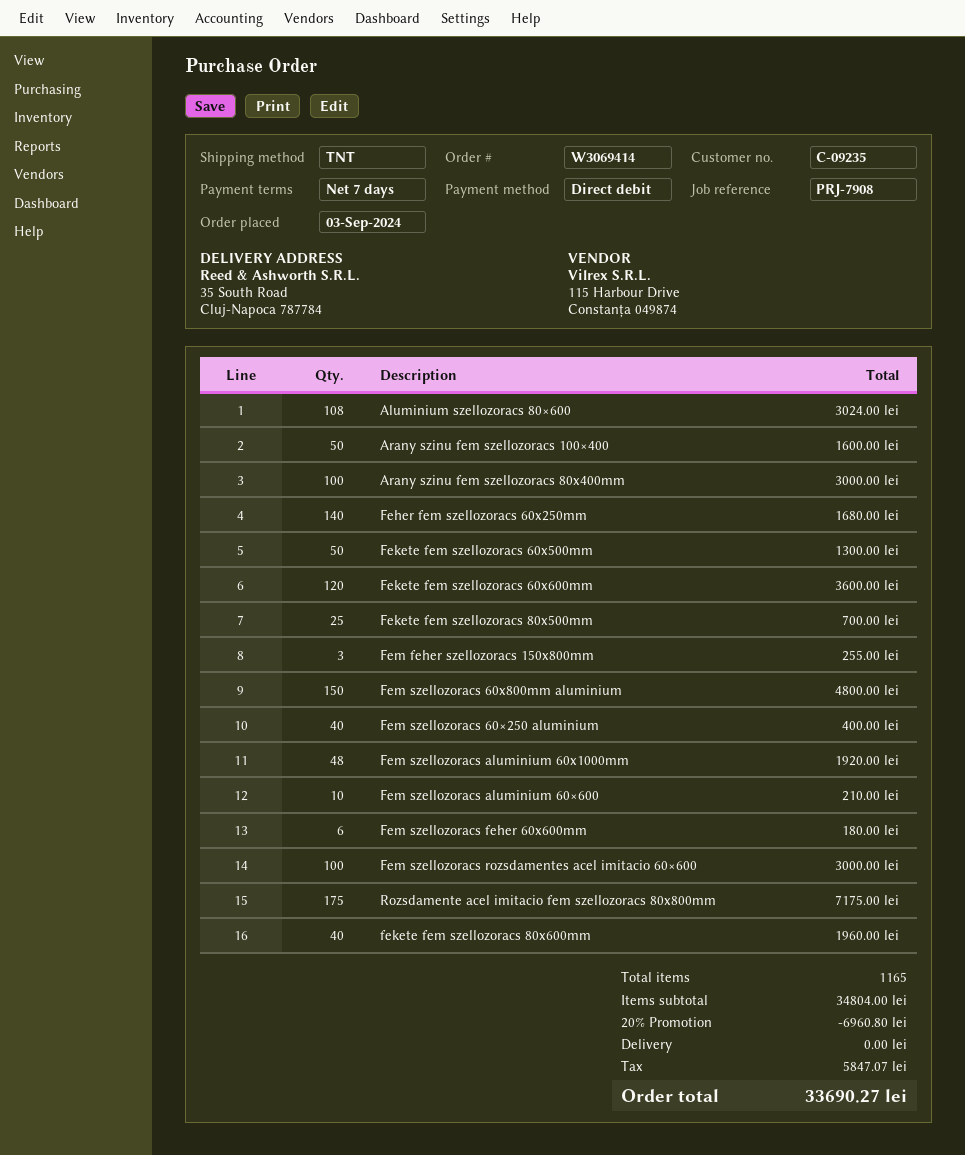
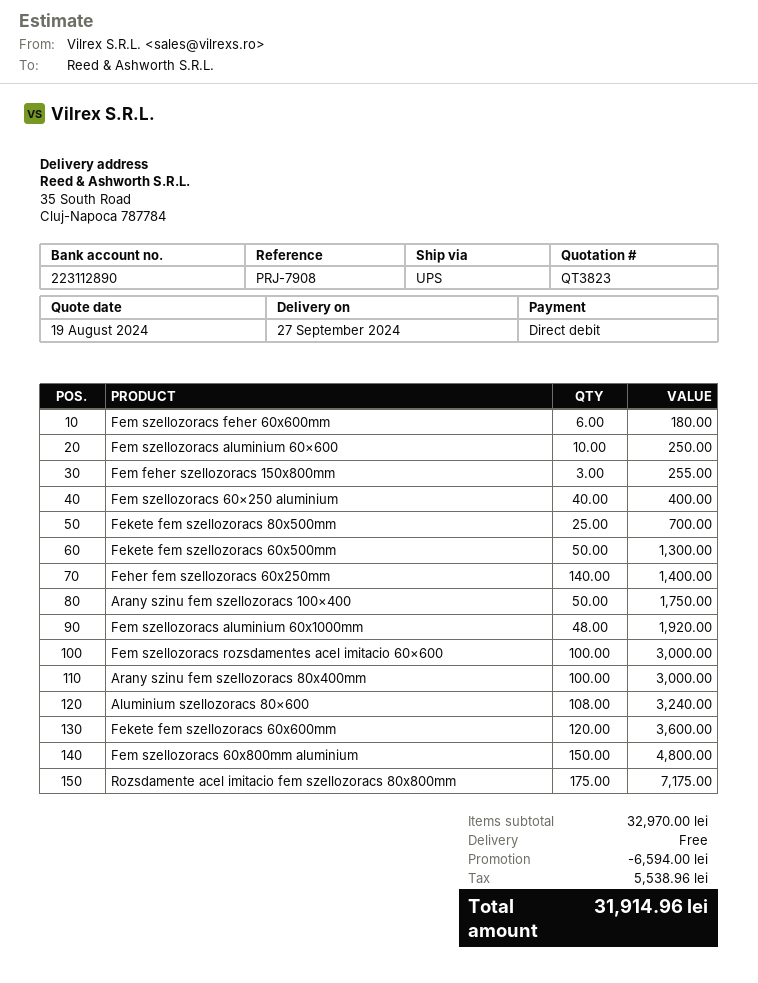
shipping method: TNT -> UPS
Aluminium szellozoracs 80×600: 108 for 3024.00 -> 108 for 3240.00
Arany szinu fem szellozoracs 100×400: 50 for 1600.00 -> 50 for 1750.00
Feher fem szellozoracs 60x250mm: 140 for 1680.00 -> 140 for 1400.00
Fem szellozoracs aluminium 60×600: 10 for 210.00 -> 10 for 250.00
fekete fem szellozoracs 80x600mm: 40 for 1960.00 -> none
subtotal: 34804.00 -> 32970.00
discount: 6960.80 -> 6594.00
tax: 5847.07 -> 5538.96
total: 33690.27 -> 31914.96

